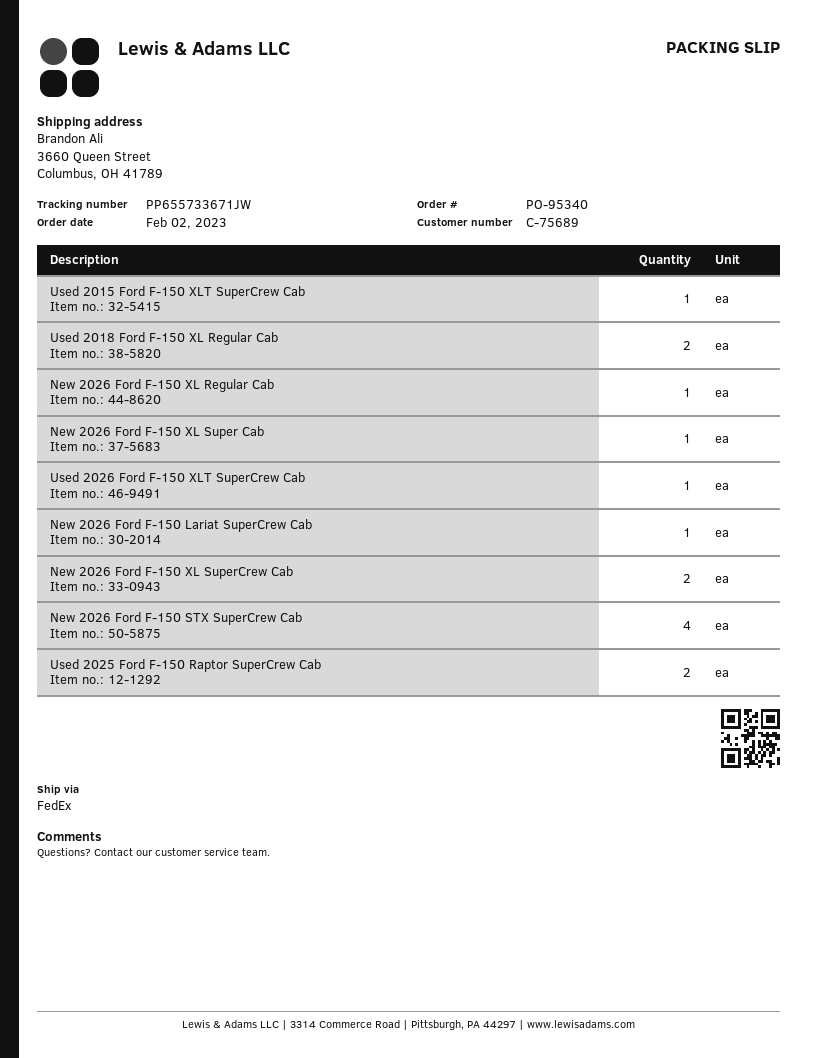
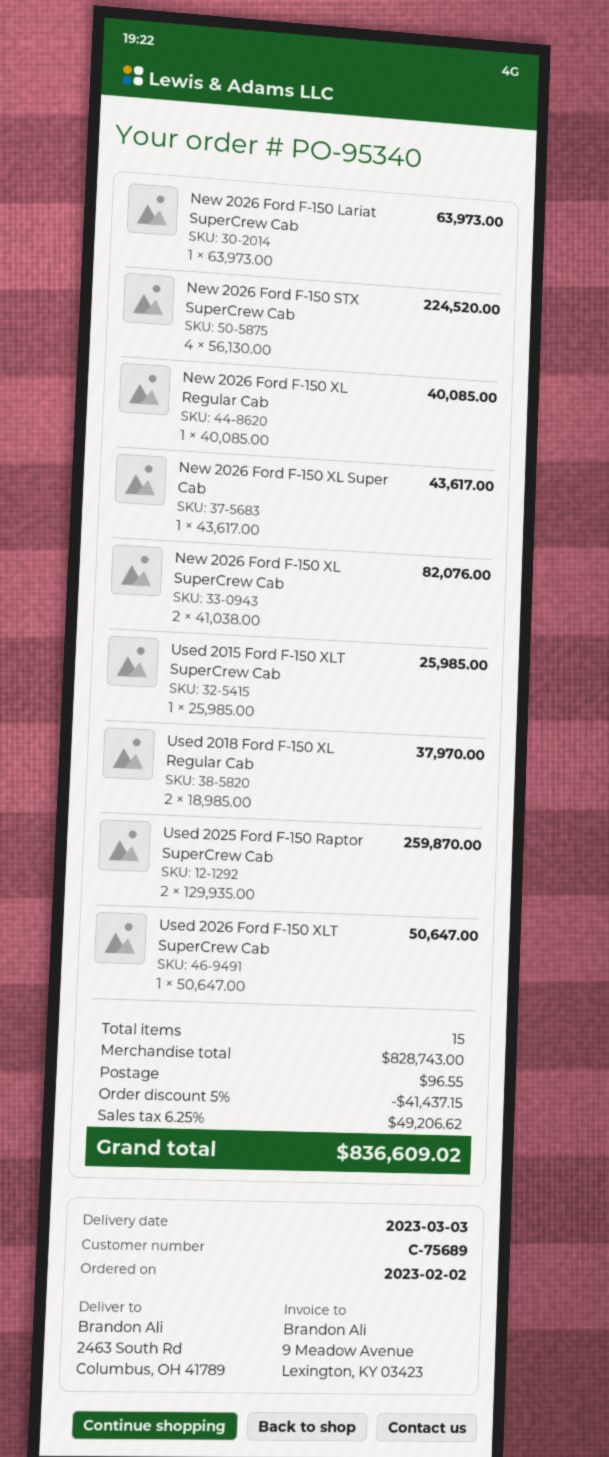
ship to: 3660 Queen Street, Columbus, OH 41789 -> 2463 South Rd, Columbus, OH 41789

